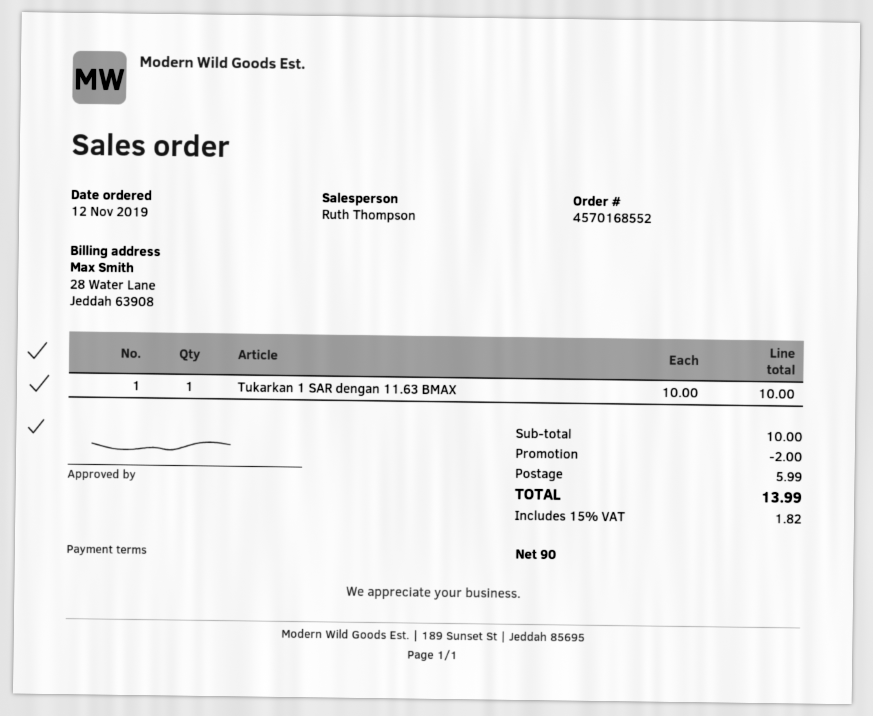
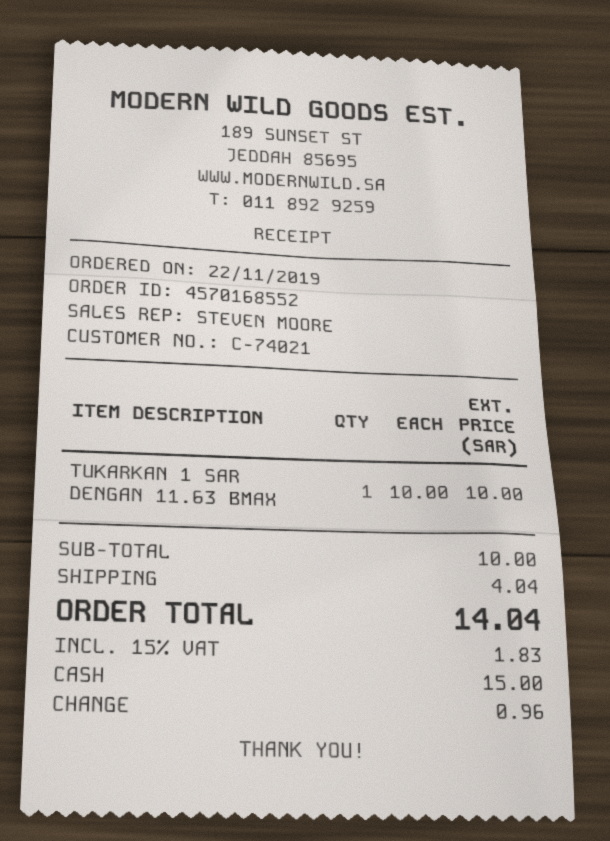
order date: 2019-11-12 -> 2019-11-22
sales rep: Ruth Thompson -> STEVEN MOORE
discount: 2.00 -> none
shipping: 5.99 -> 4.04
tax: 15% = 1.82 -> 15% = 1.83
total: 13.99 -> 14.04

